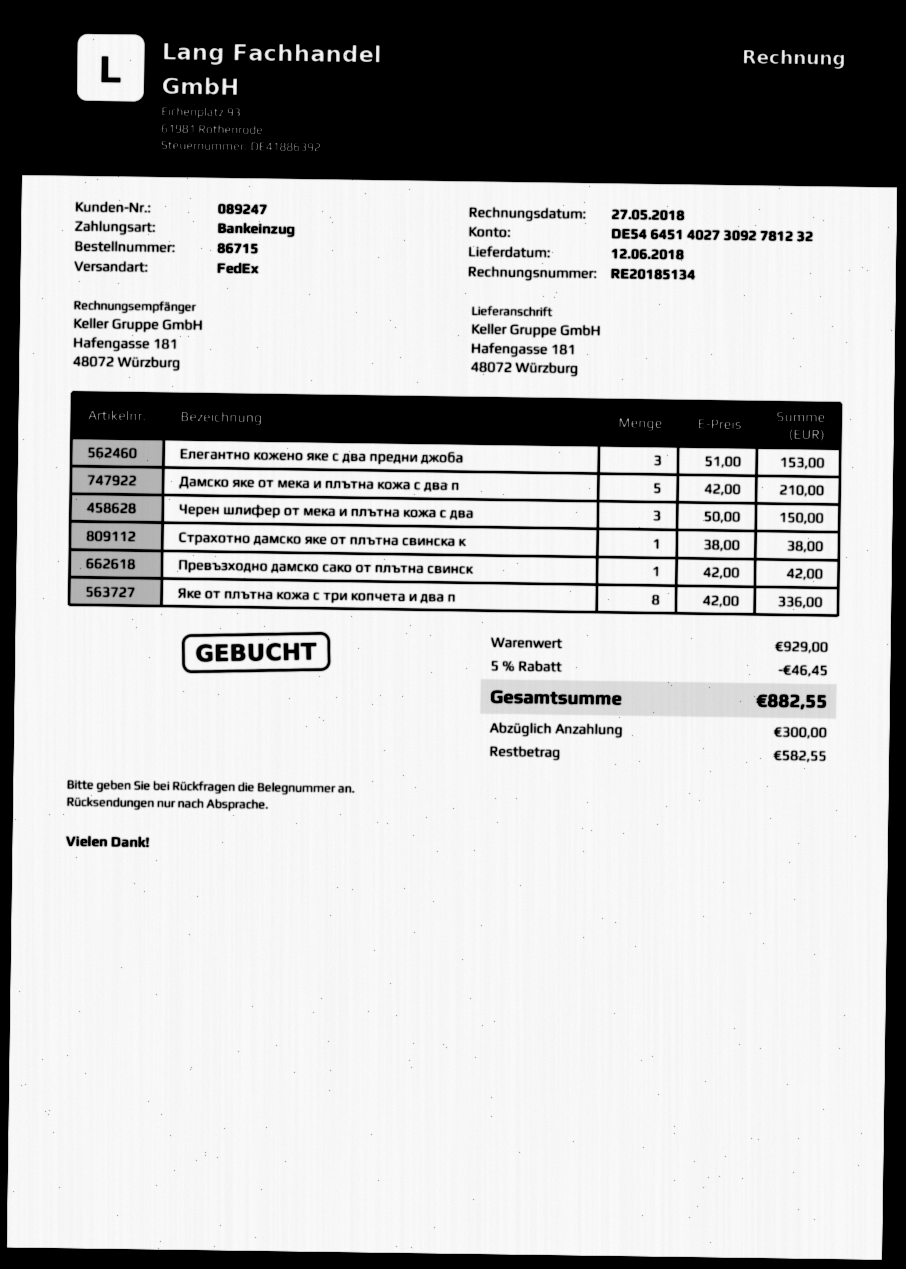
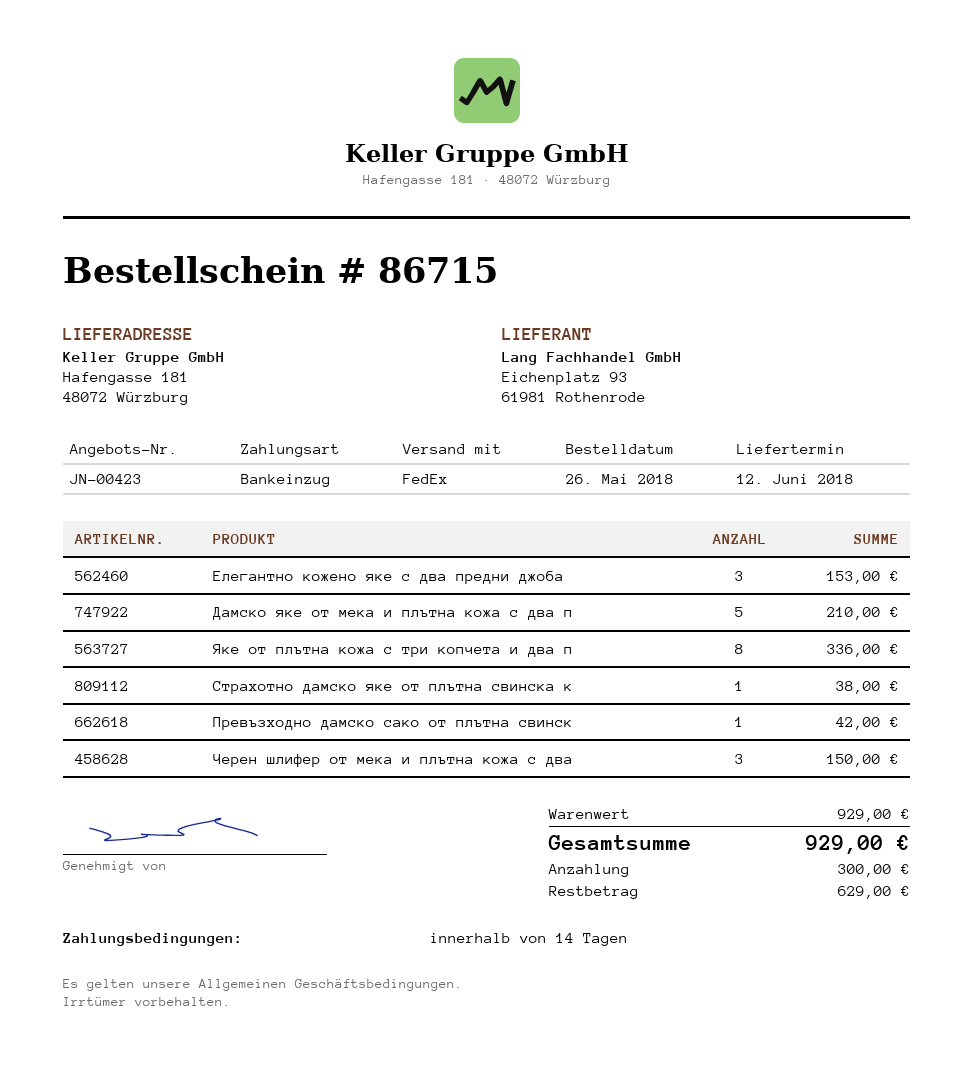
discount: 5% = 46.45 -> none
total: 882.55 -> 929.00
balance: 582.55 -> 629.00

